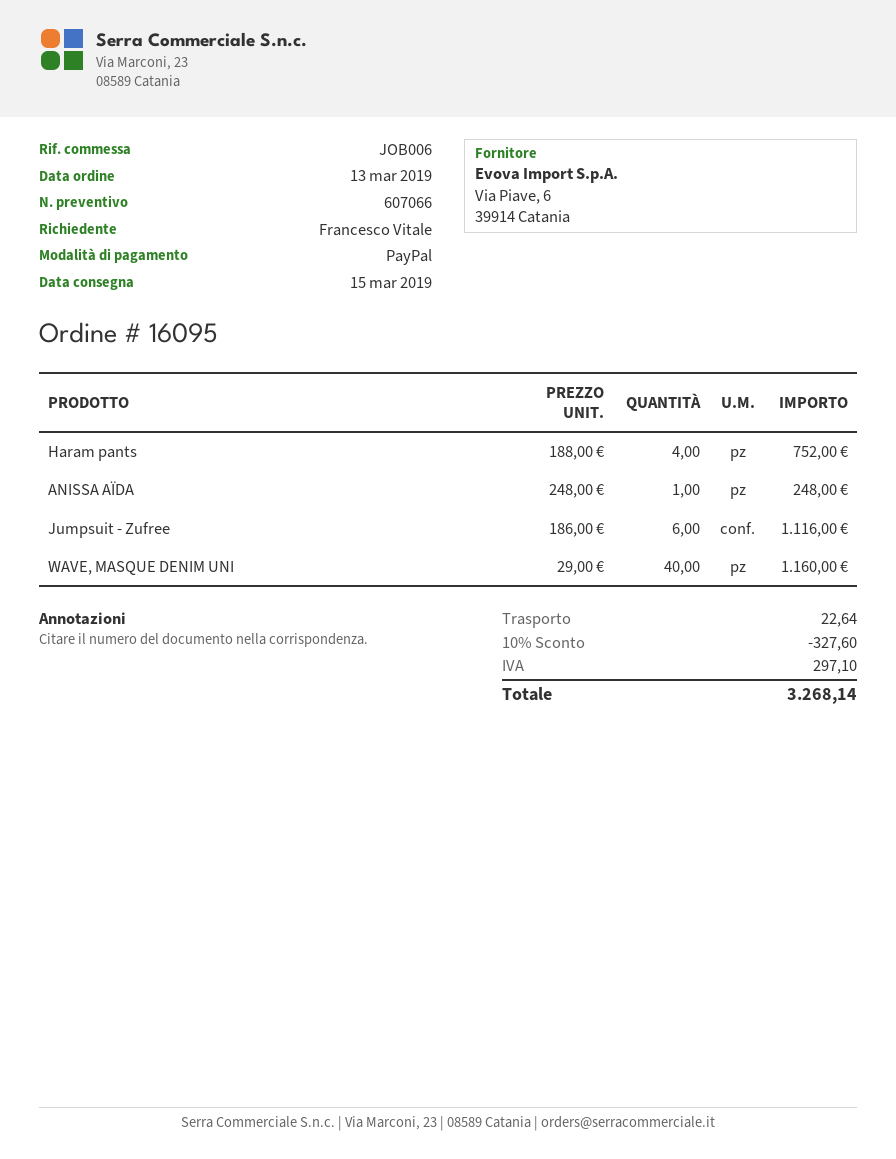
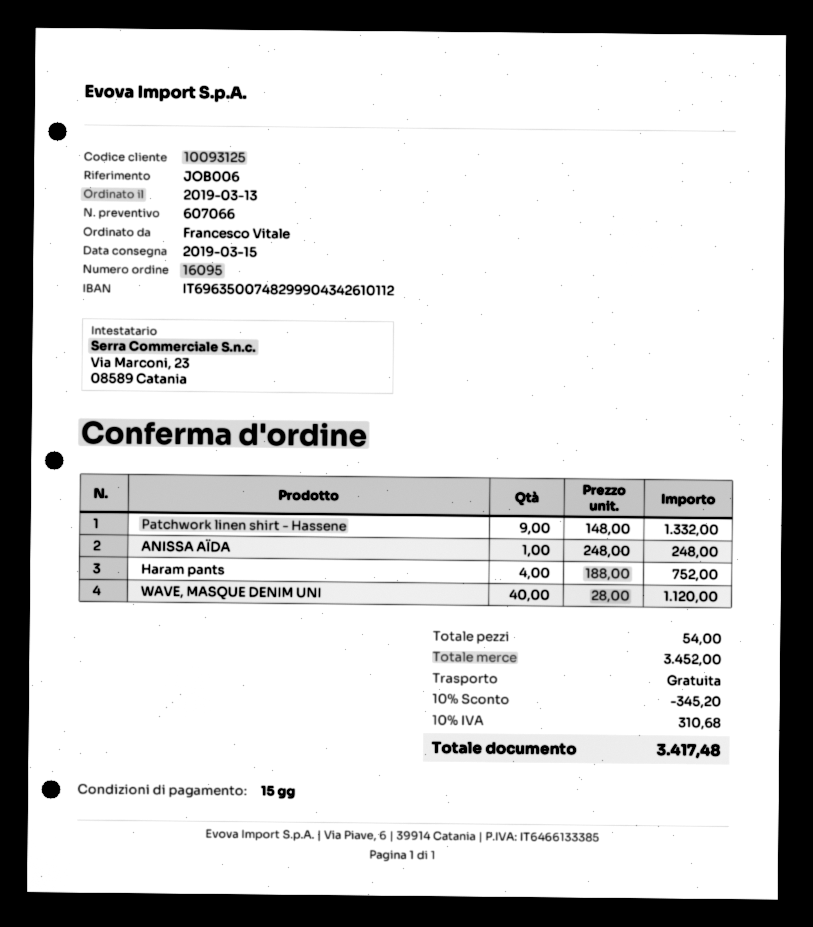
Jumpsuit - Zufree: 6 x 186.00 = 1116.00 -> none
WAVE, MASQUE DENIM UNI: 40 x 29.00 = 1160.00 -> 40 x 28.00 = 1120.00
Patchwork linen shirt - Hassene: none -> 9 x 148.00 = 1332.00
discount: 10% = 327.60 -> 10% = 345.20
shipping: 22.64 -> 0.00
tax: 297.10 -> 310.68
total: 3268.14 -> 3417.48

